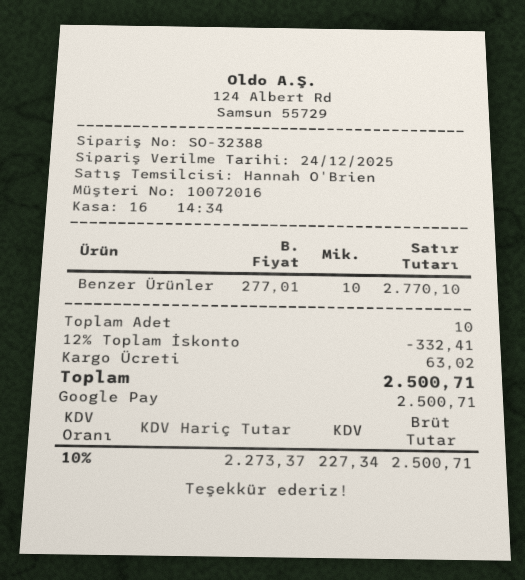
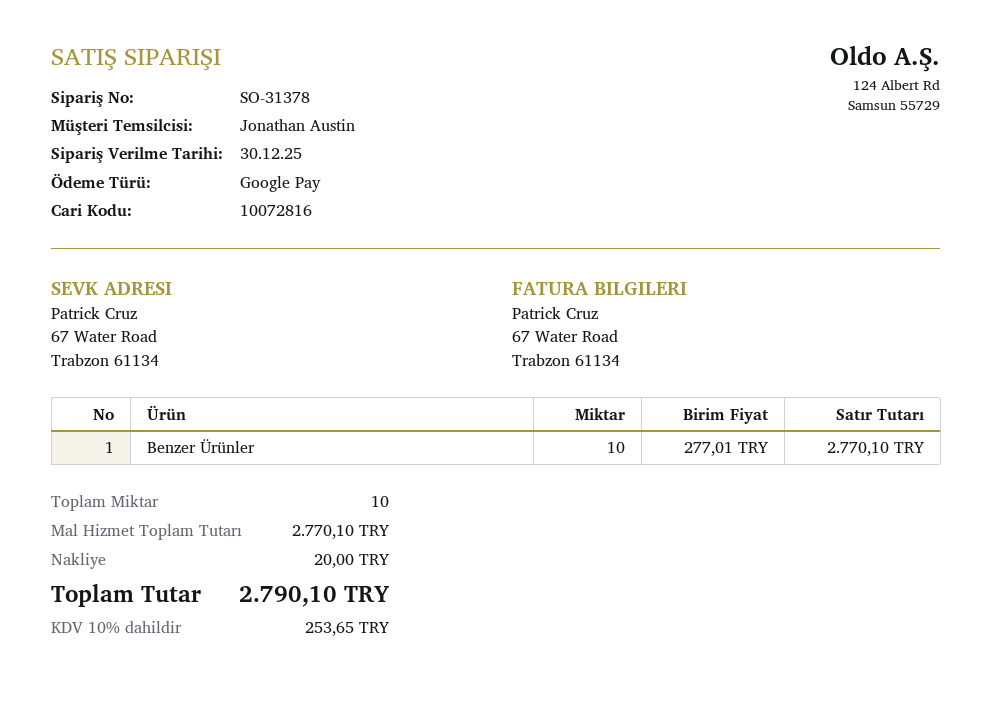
order number: SO-32388 -> SO-31378
order date: 2025-12-24 -> 2025-12-30
customer number: 10072016 -> 10072816
sales rep: Hannah O'Brien -> Jonathan Austin
discount: 12% = 332.41 -> none
shipping: 63.02 -> 20.00
tax: 10% = 227.34 -> 10% = 253.65
total: 2500.71 -> 2790.10

